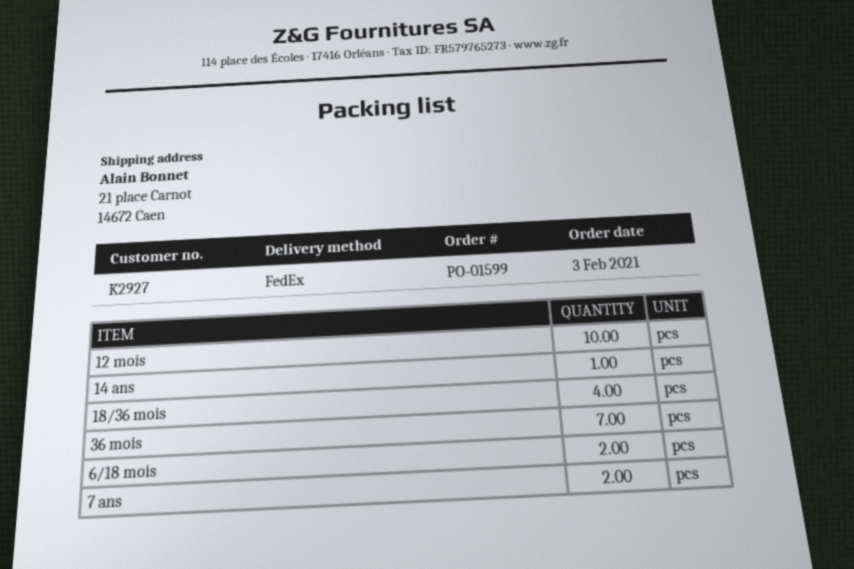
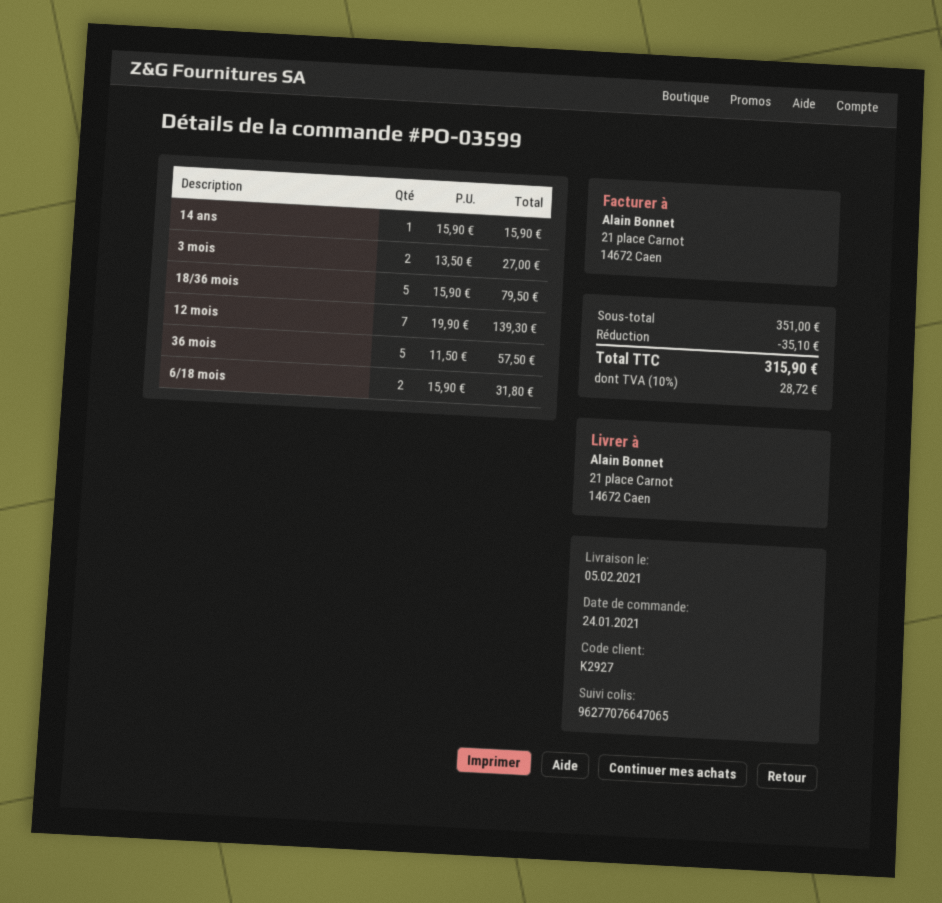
order number: PO-01599 -> PO-03599
order date: 2021-02-03 -> 2021-01-24
12 mois: 10 -> 7
18/36 mois: 4 -> 5
36 mois: 7 -> 5
7 ans: 2 -> none
3 mois: none -> 2

